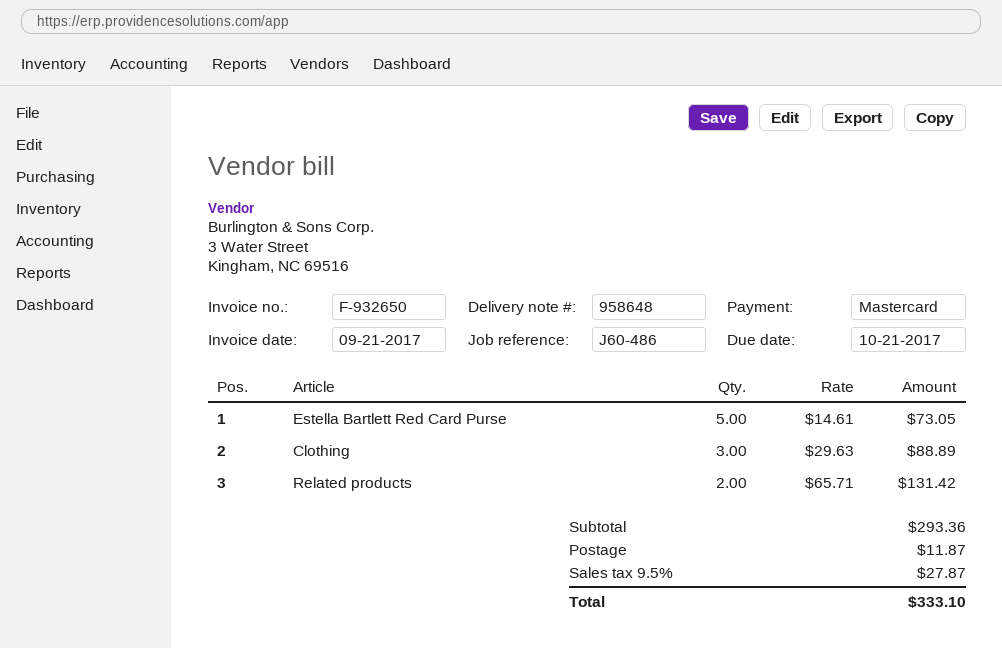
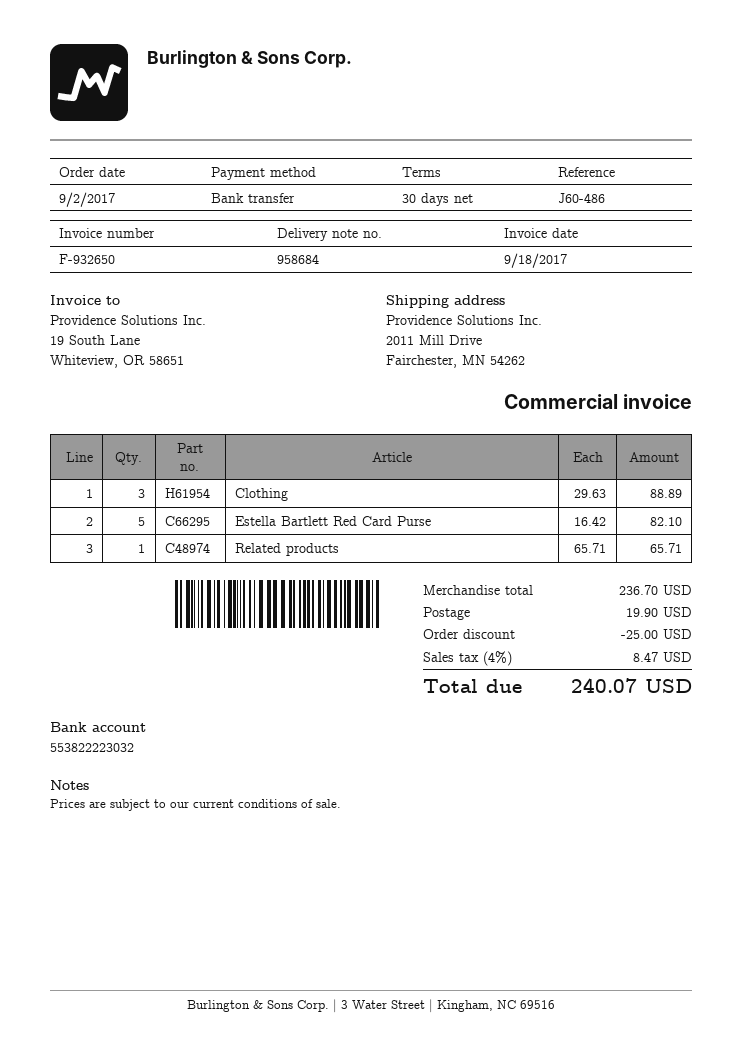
delivery note number: 958648 -> 958684
invoice date: 2017-09-21 -> 2017-09-18
payment method: Mastercard -> bank transfer
Estella Bartlett Red Card Purse: 5 x 14.61 = 73.05 -> 5 x 16.42 = 82.10
Related products: 2 x 65.71 = 131.42 -> 1 x 65.71 = 65.71
subtotal: 293.36 -> 236.70
discount: none -> 25.00
shipping: 11.87 -> 19.90
tax: 9.5% = 27.87 -> 4% = 8.47
total: 333.10 -> 240.07

